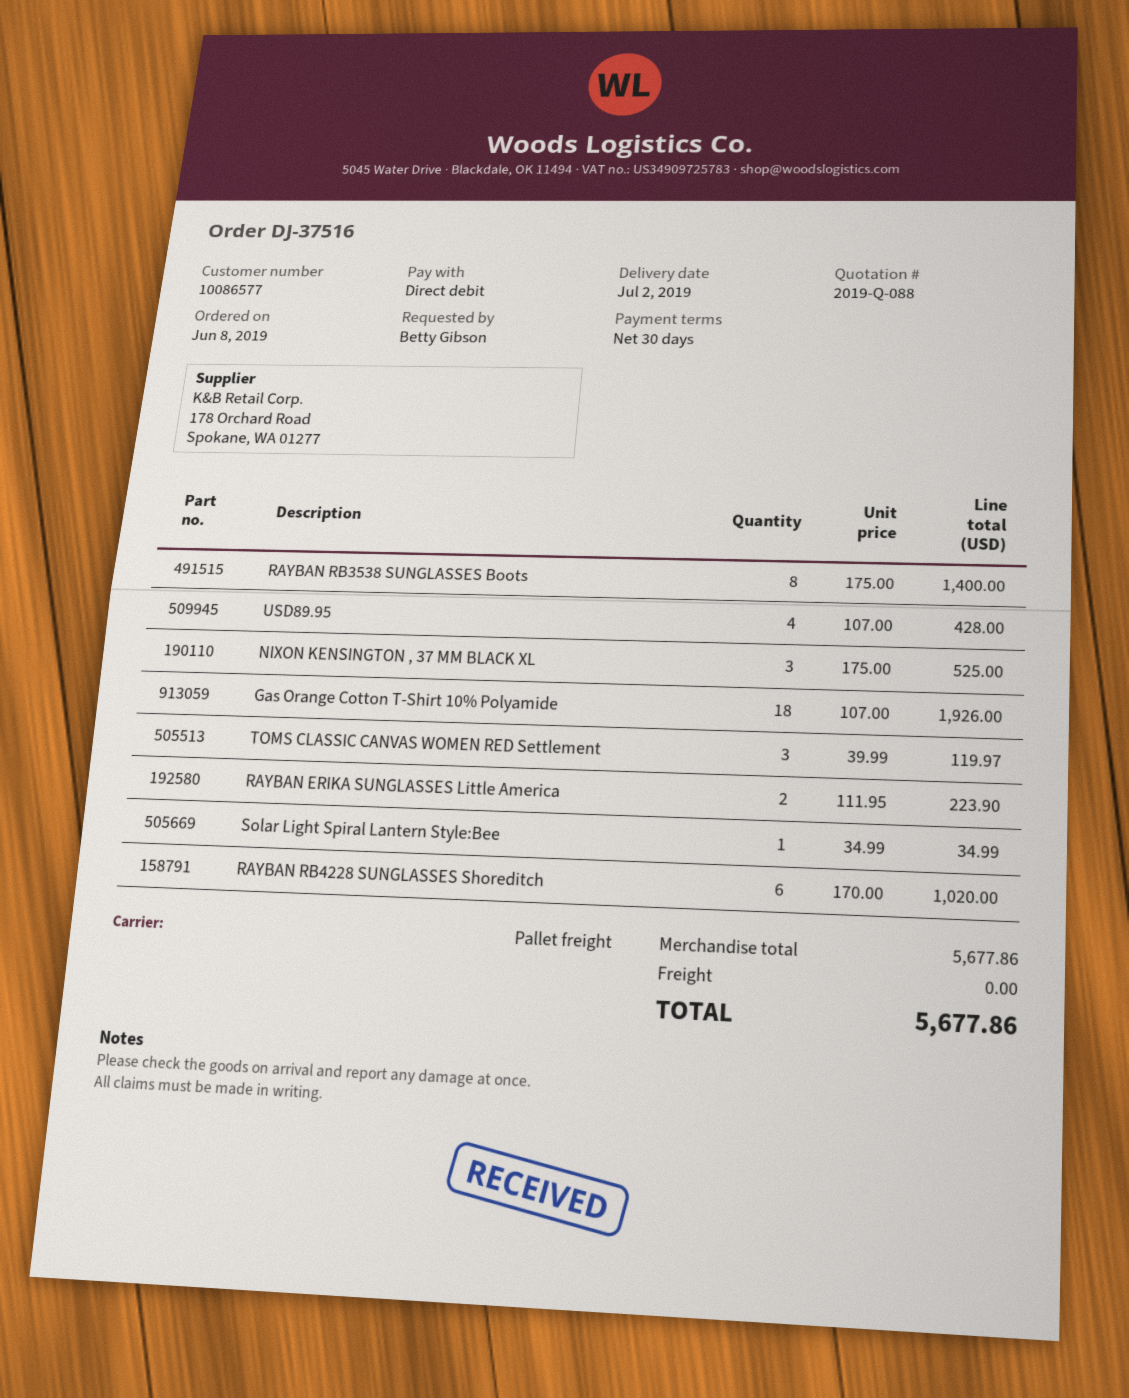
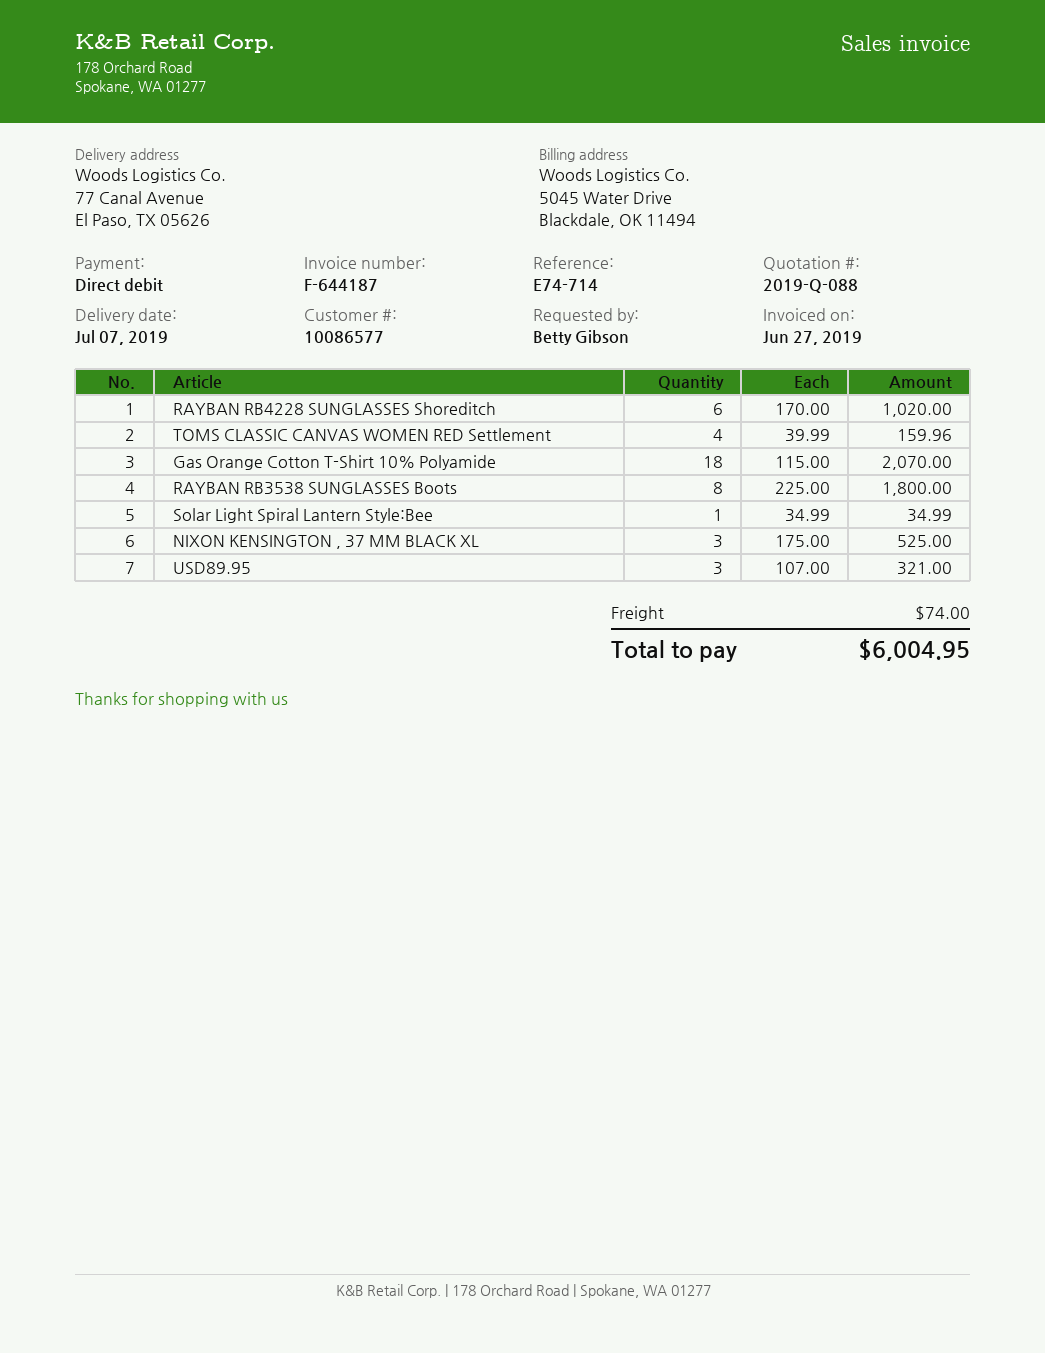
delivery date: 2019-07-02 -> 2019-07-07
RAYBAN RB3538 SUNGLASSES Boots: 8 x 175.00 = 1400.00 -> 8 x 225.00 = 1800.00
USD89.95: 4 x 107.00 = 428.00 -> 3 x 107.00 = 321.00
Gas Orange Cotton T-Shirt 10% Polyamide: 18 x 107.00 = 1926.00 -> 18 x 115.00 = 2070.00
TOMS CLASSIC CANVAS WOMEN RED Settlement: 3 x 39.99 = 119.97 -> 4 x 39.99 = 159.96
RAYBAN ERIKA SUNGLASSES Little America: 2 x 111.95 = 223.90 -> none
shipping: 0.00 -> 74.00
total: 5677.86 -> 6004.95

